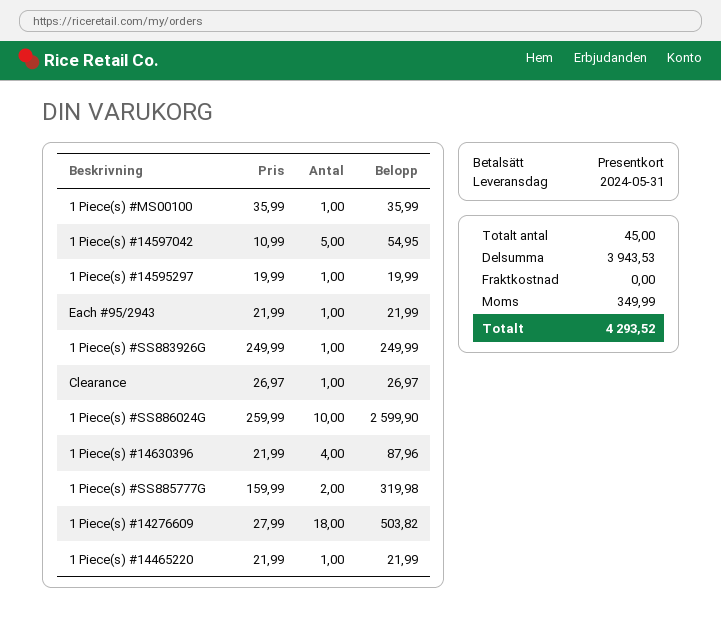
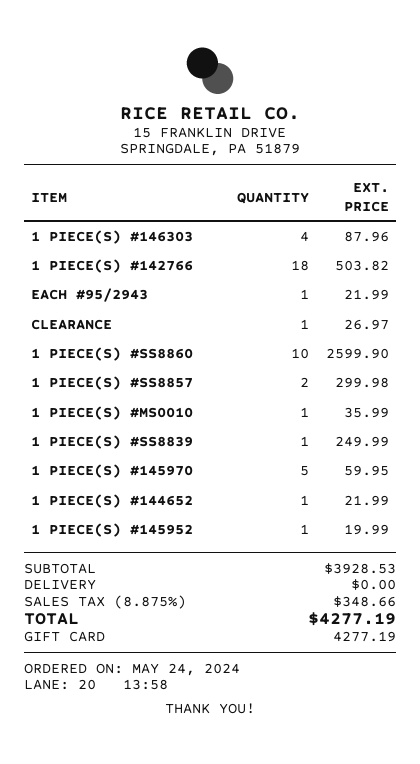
1 Piece(s) #14597042: 5 for 54.95 -> 5 for 59.95
1 Piece(s) #SS885777G: 2 for 319.98 -> 2 for 299.98
subtotal: 3943.53 -> 3928.53
tax: 349.99 -> 348.66
total: 4293.52 -> 4277.19

